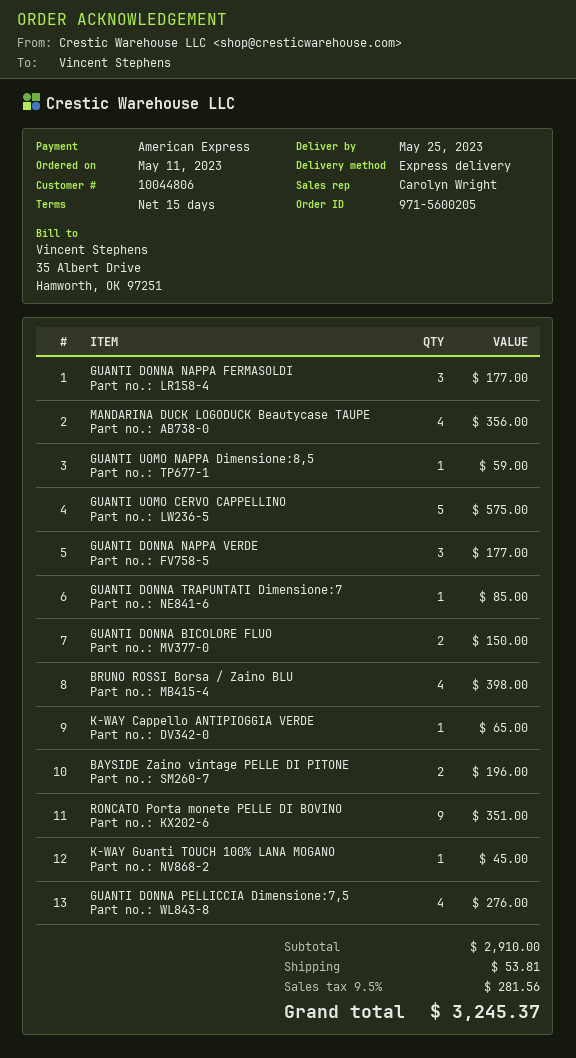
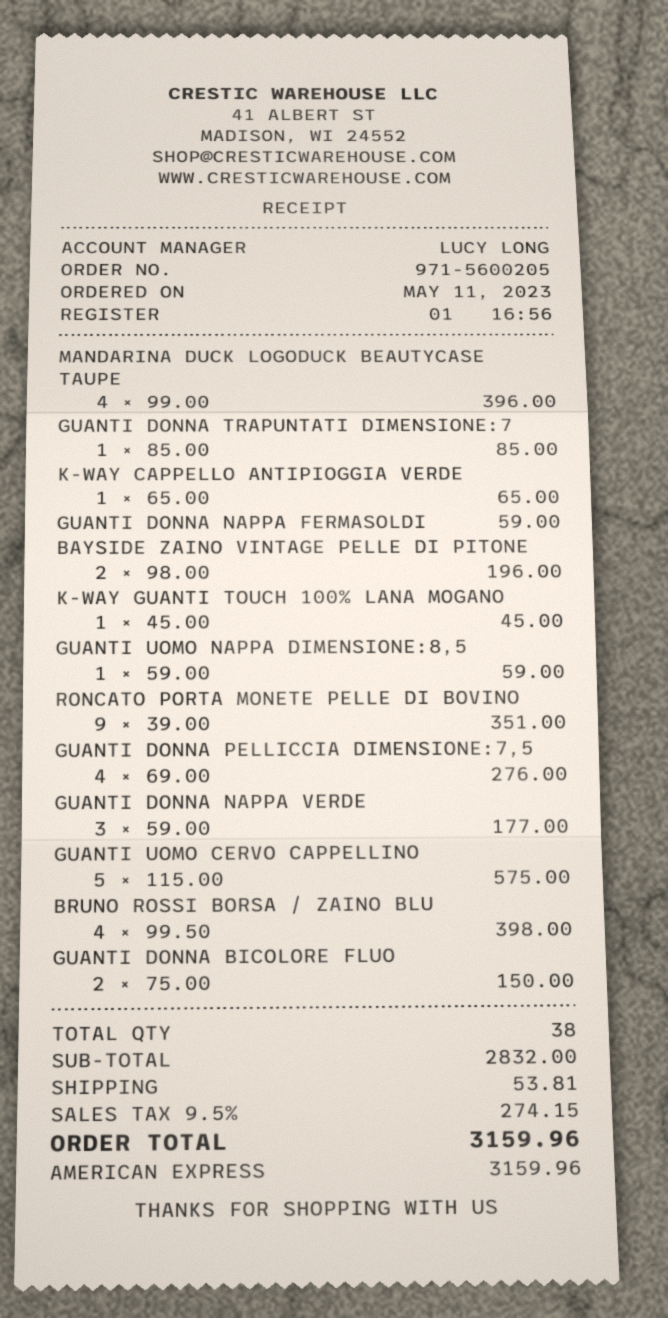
sales rep: Carolyn Wright -> LUCY LONG
GUANTI DONNA NAPPA FERMASOLDI: 3 for 177.00 -> 1 for 59.00
MANDARINA DUCK LOGODUCK Beautycase TAUPE: 4 for 356.00 -> 4 for 396.00
subtotal: 2910.00 -> 2832.00
tax: 9.5% = 281.56 -> 9.5% = 274.15
total: 3245.37 -> 3159.96

